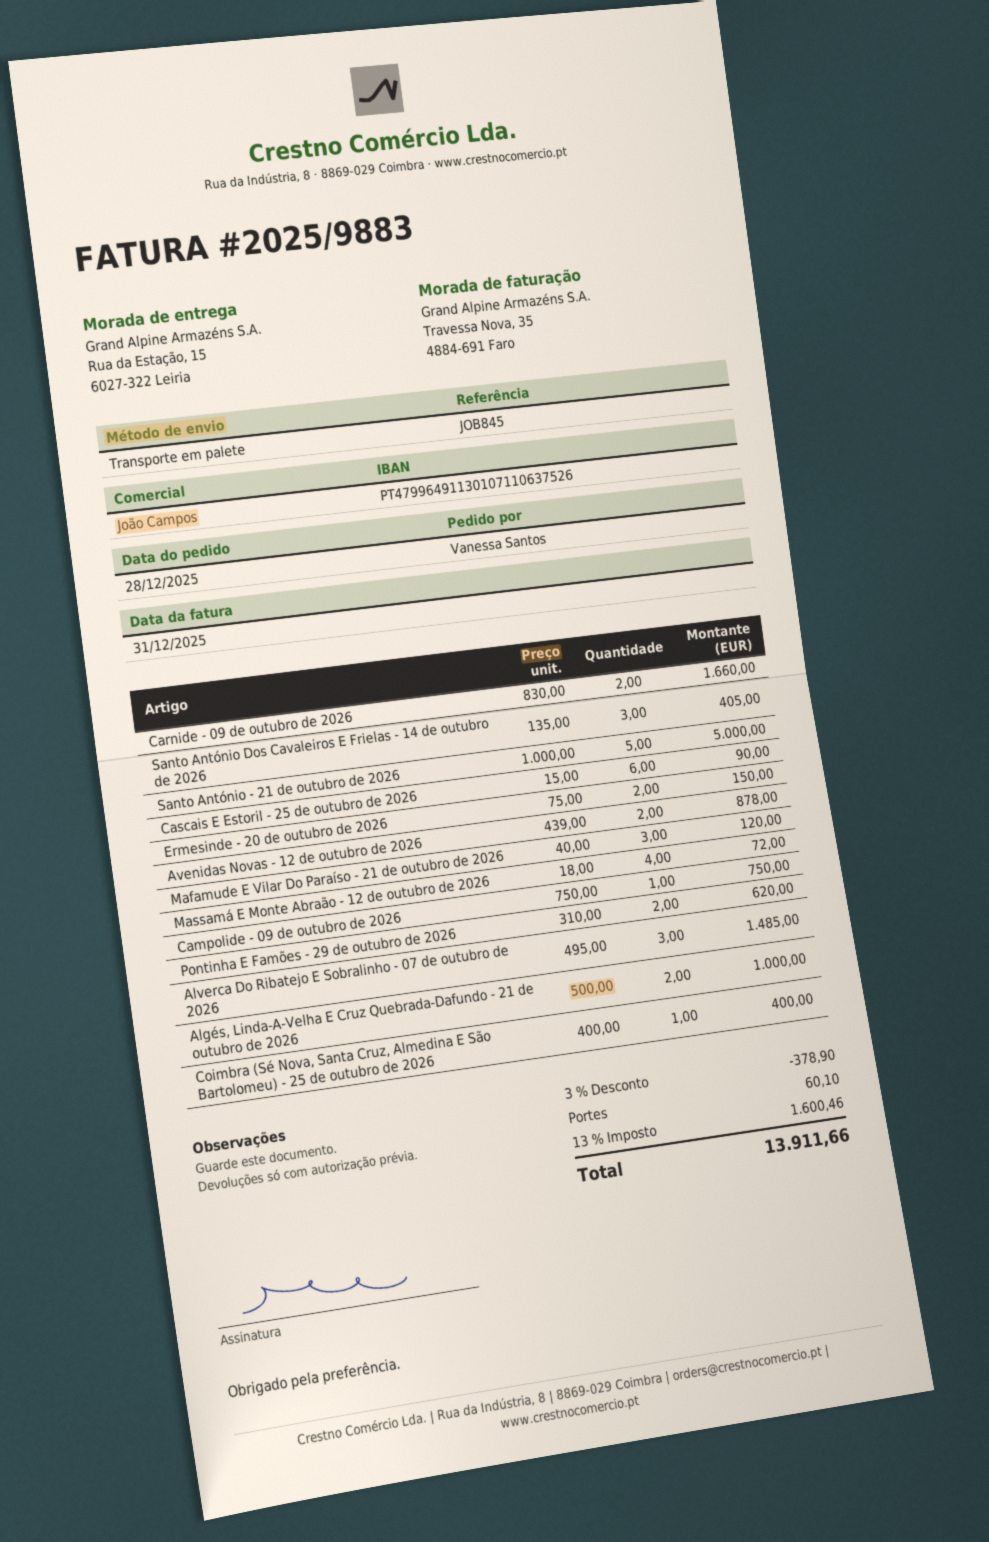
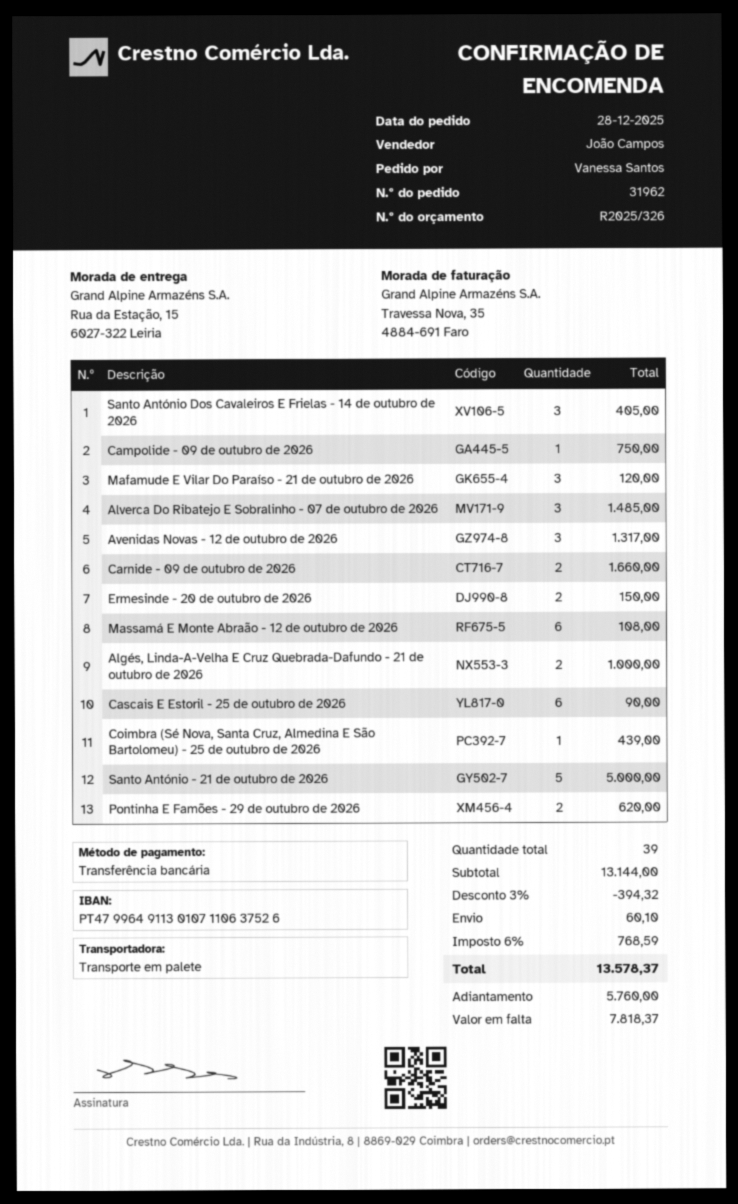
Avenidas Novas - 12 de outubro de 2026: 2 for 878.00 -> 3 for 1317.00
Massamá E Monte Abraão - 12 de outubro de 2026: 4 for 72.00 -> 6 for 108.00
Coimbra (Sé Nova, Santa Cruz, Almedina E São Bartolomeu) - 25 de outubro de 2026: 1 for 400.00 -> 1 for 439.00
discount: 3% = 378.90 -> 3% = 394.32
tax: 13% = 1600.46 -> 6% = 768.59
total: 13911.66 -> 13578.37

